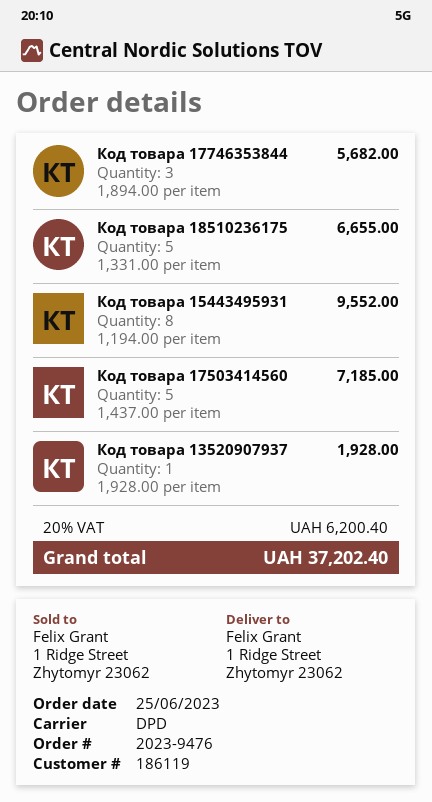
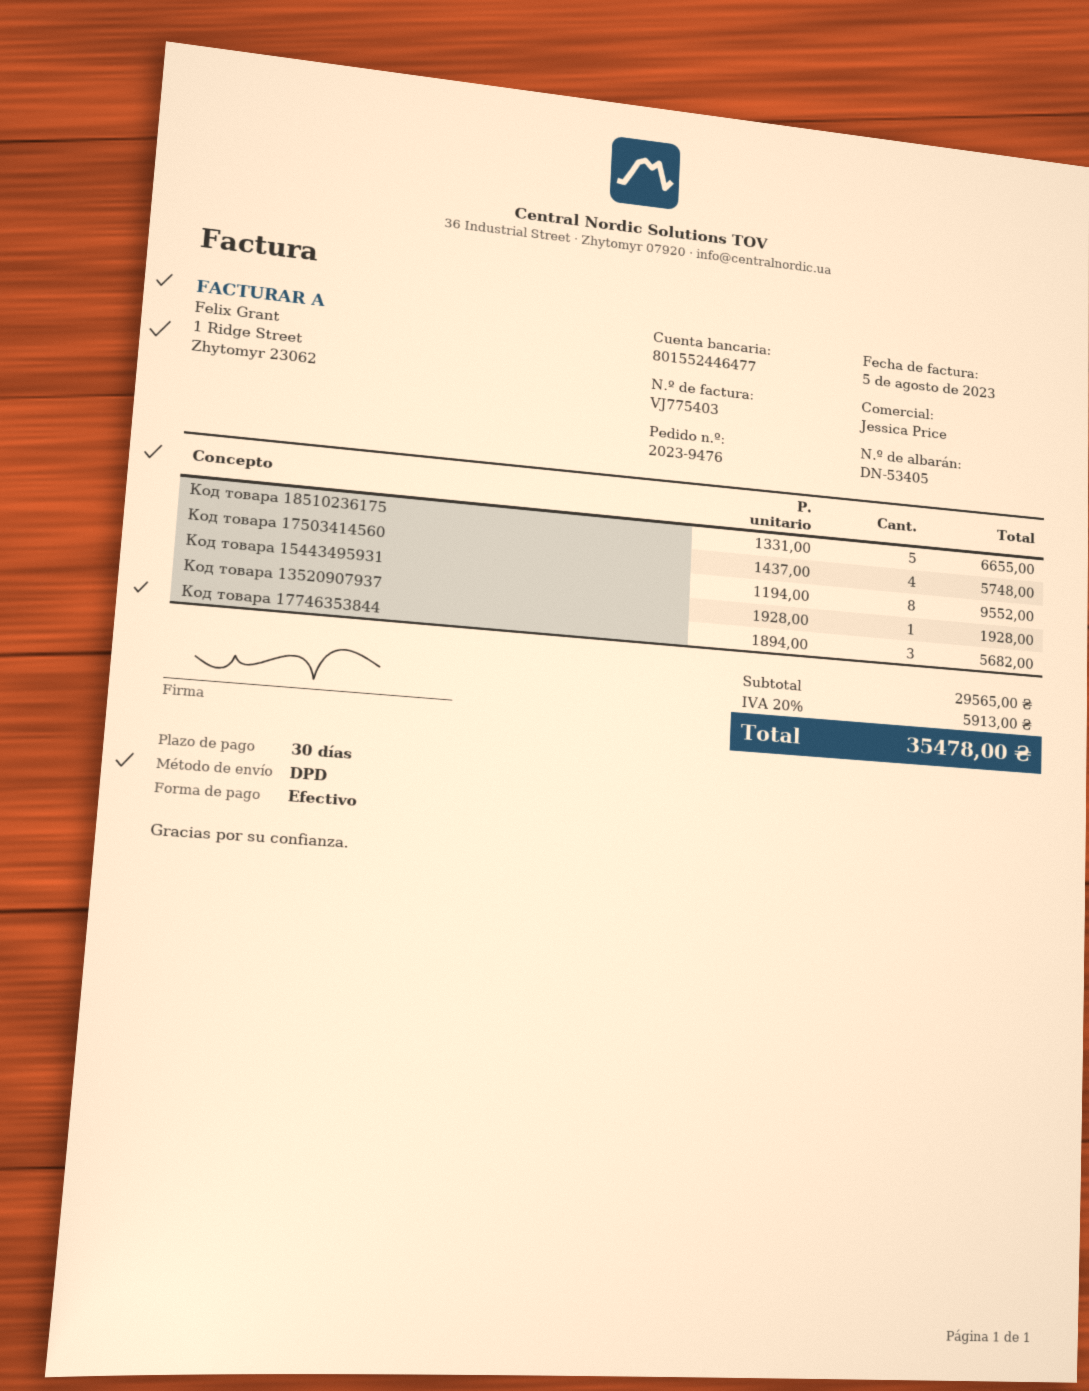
Код товара 17503414560: 5 x 1437.00 = 7185.00 -> 4 x 1437.00 = 5748.00
tax: 20% = 6200.40 -> 20% = 5913.00
total: 37202.40 -> 35478.00

